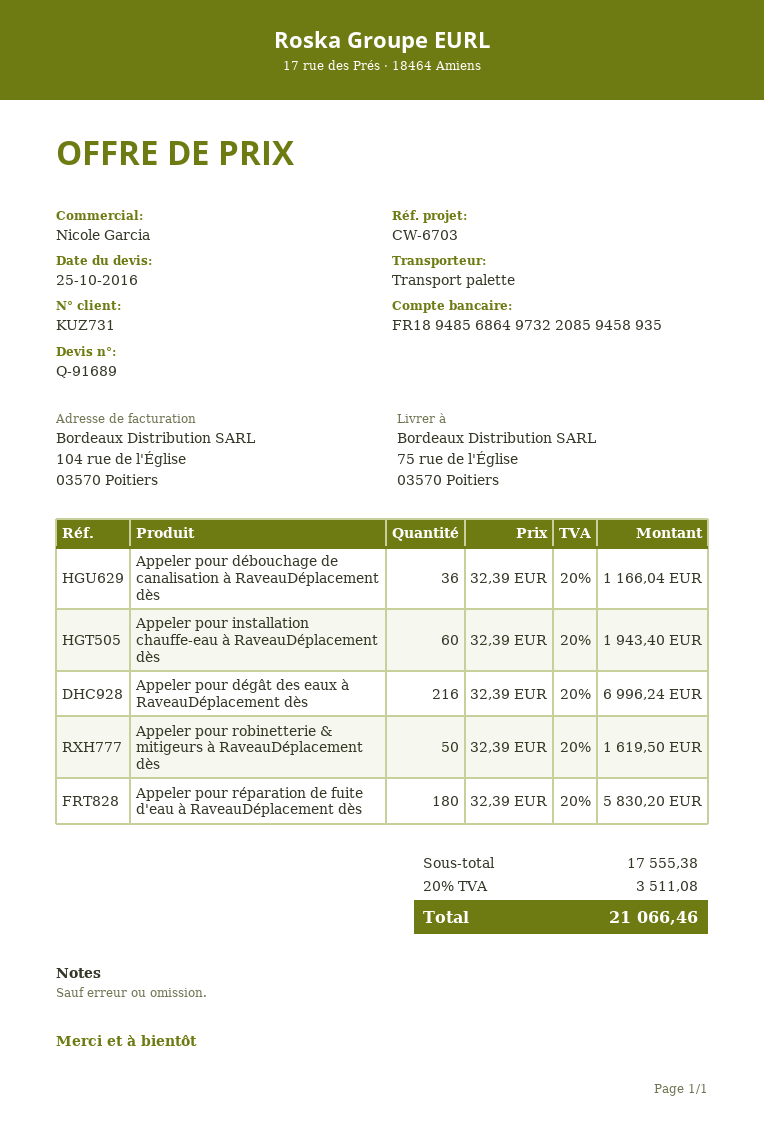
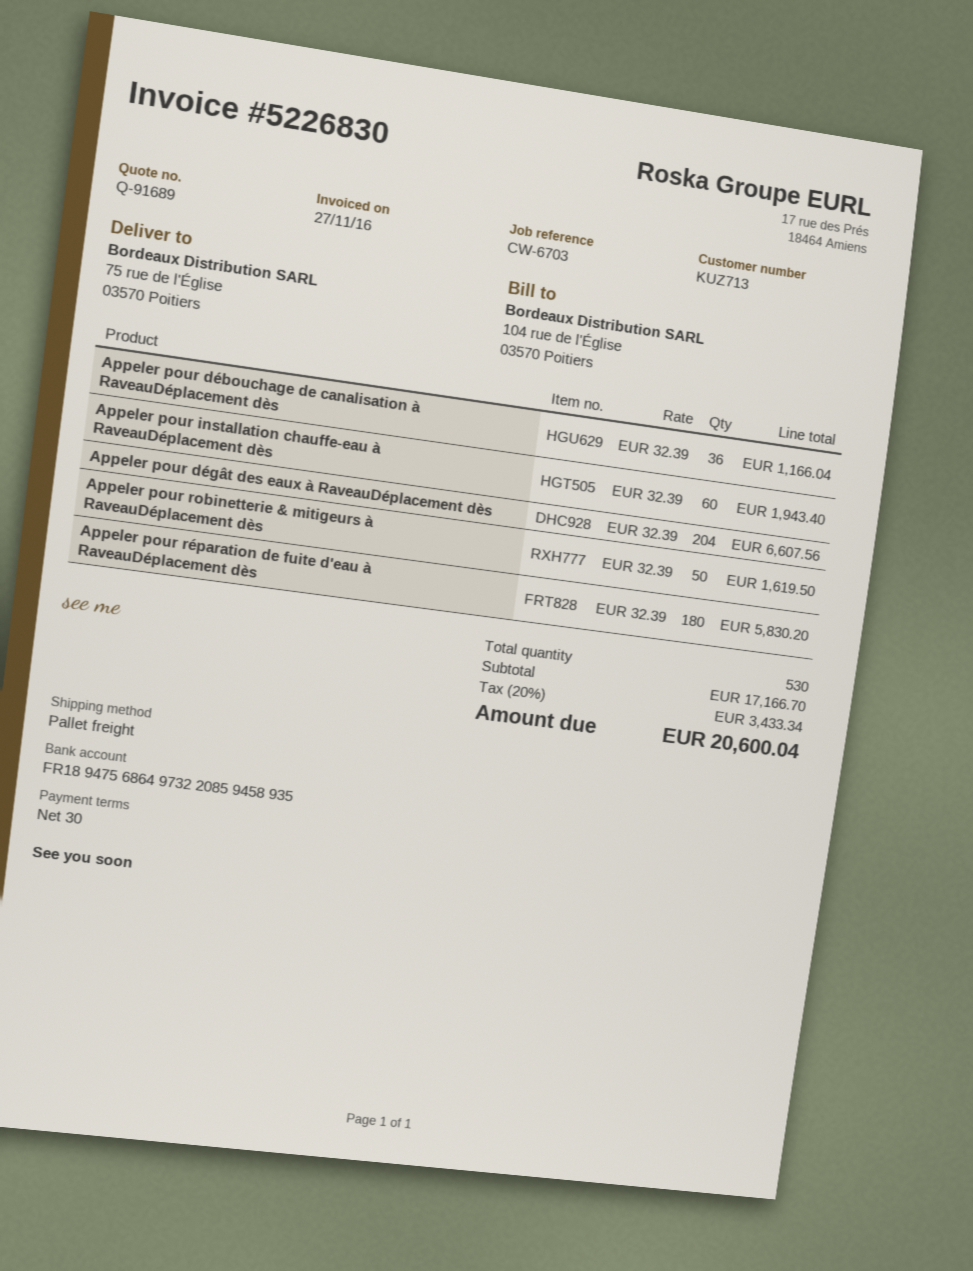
customer number: KUZ731 -> KUZ713
bank account: FR1894856864973220859458935 -> FR1894756864973220859458935
Appeler pour dégât des eaux à RaveauDéplacement dès: 216 x 32.39 = 6996.24 -> 204 x 32.39 = 6607.56
subtotal: 17555.38 -> 17166.70
tax: 20% = 3511.08 -> 20% = 3433.34
total: 21066.46 -> 20600.04

